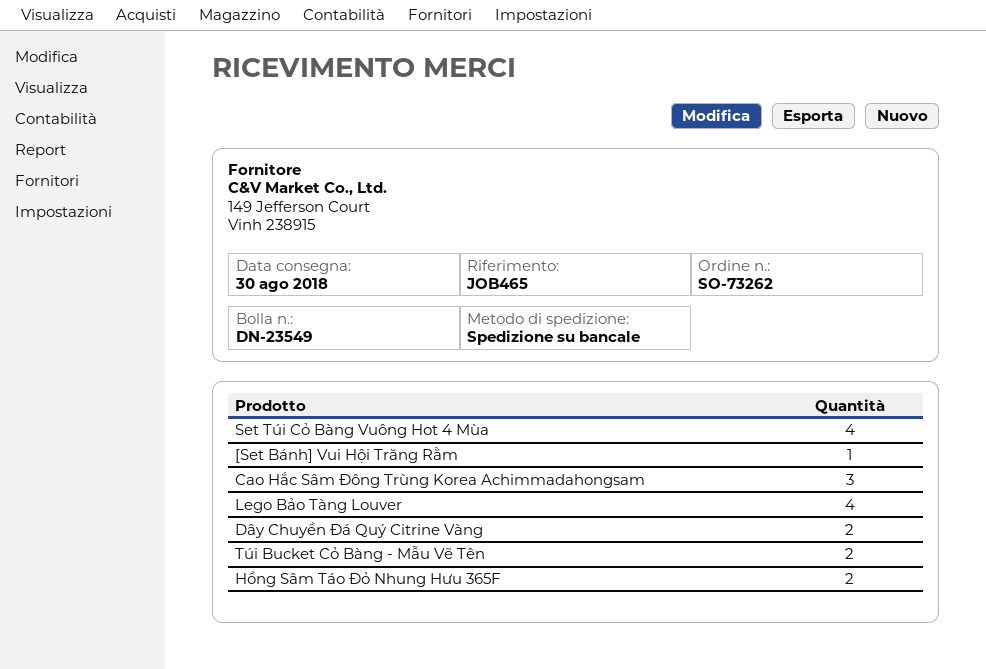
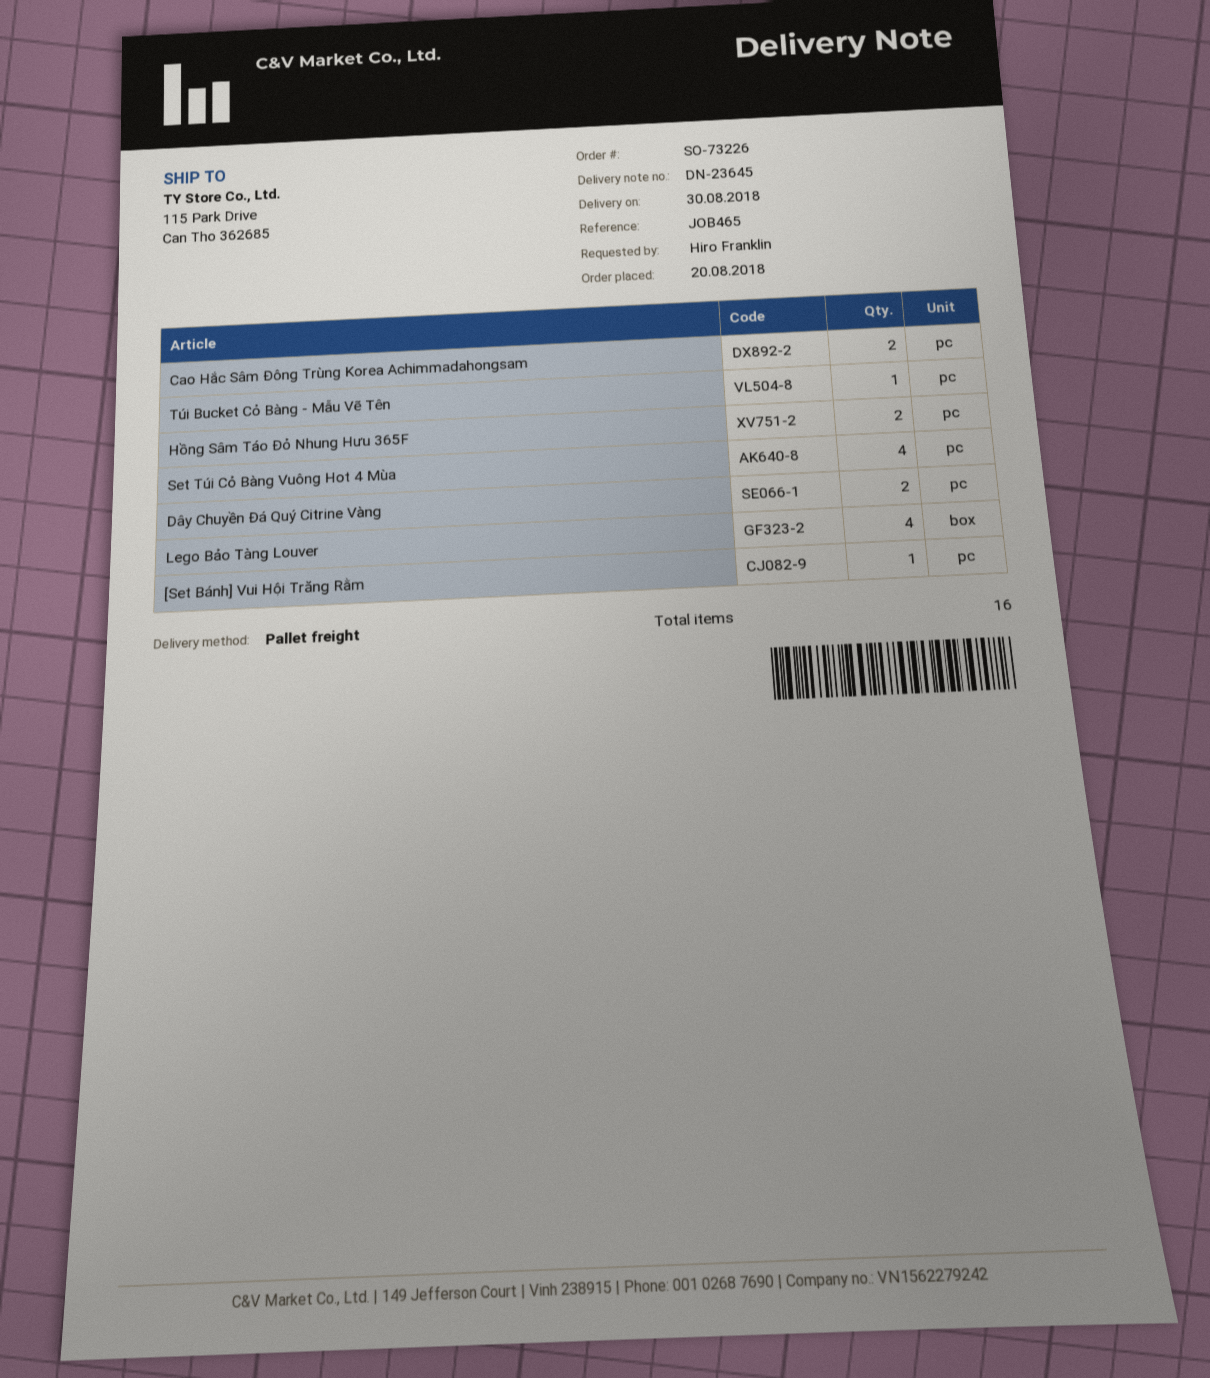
order number: SO-73262 -> SO-73226
delivery note number: DN-23549 -> DN-23645
Cao Hắc Sâm Đông Trùng Korea Achimmadahongsam: 3 -> 2
Túi Bucket Cỏ Bàng - Mẫu Vẽ Tên: 2 -> 1

